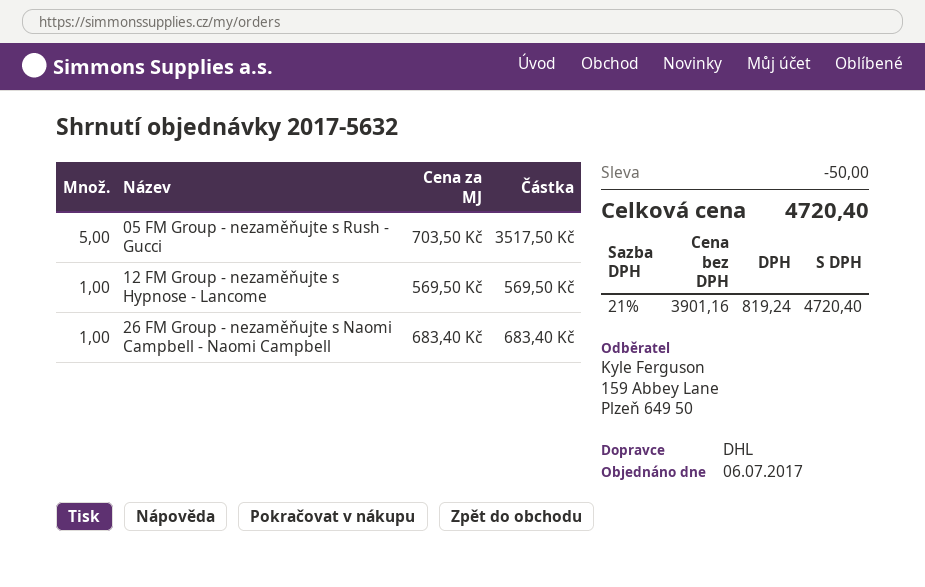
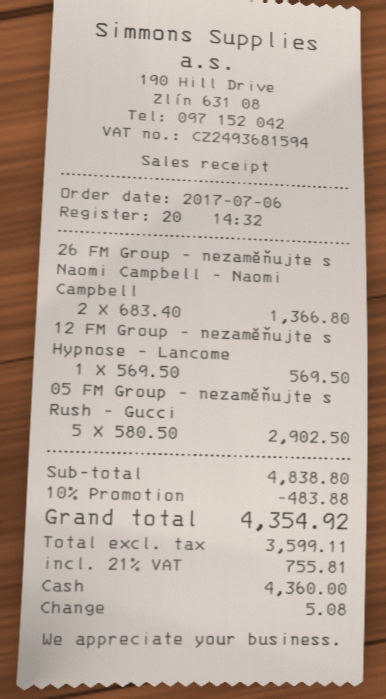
05 FM Group - nezaměňujte s Rush - Gucci: 5 x 703.50 = 3517.50 -> 5 x 580.50 = 2902.50
26 FM Group - nezaměňujte s Naomi Campbell - Naomi Campbell: 1 x 683.40 = 683.40 -> 2 x 683.40 = 1366.80
discount: 50.00 -> 483.88
net: 3901.16 -> 3599.11
tax: 21% = 819.24 -> 21% = 755.81
total: 4720.40 -> 4354.92

